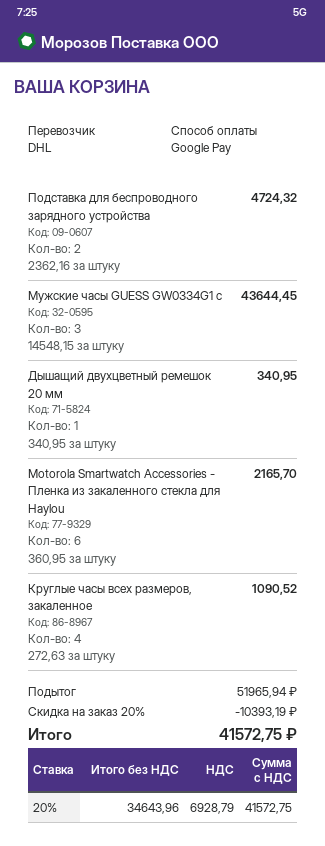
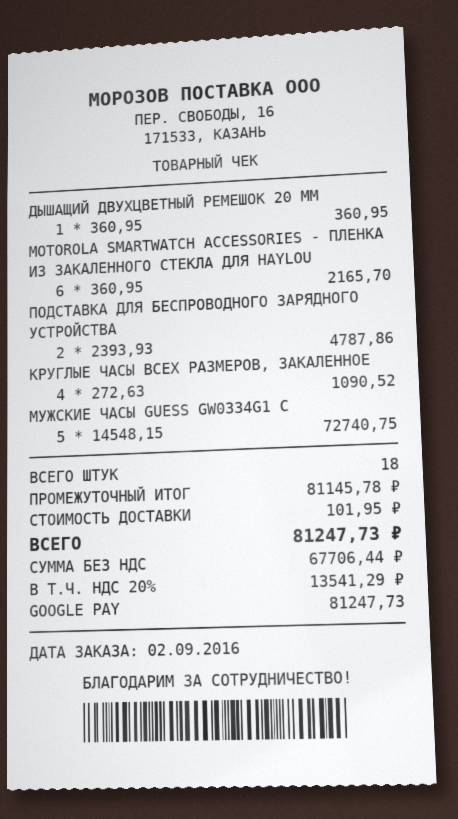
Подставка для беспроводного зарядного устройства: 2 x 2362.16 = 4724.32 -> 2 x 2393.93 = 4787.86
Мужские часы GUESS GW0334G1 с: 3 x 14548.15 = 43644.45 -> 5 x 14548.15 = 72740.75
Дышащий двухцветный ремешок 20 мм: 1 x 340.95 = 340.95 -> 1 x 360.95 = 360.95
subtotal: 51965.94 -> 81145.78
discount: 20% = 10393.19 -> none
shipping: none -> 101.95
net: 34643.96 -> 67706.44
tax: 20% = 6928.79 -> 20% = 13541.29
total: 41572.75 -> 81247.73

